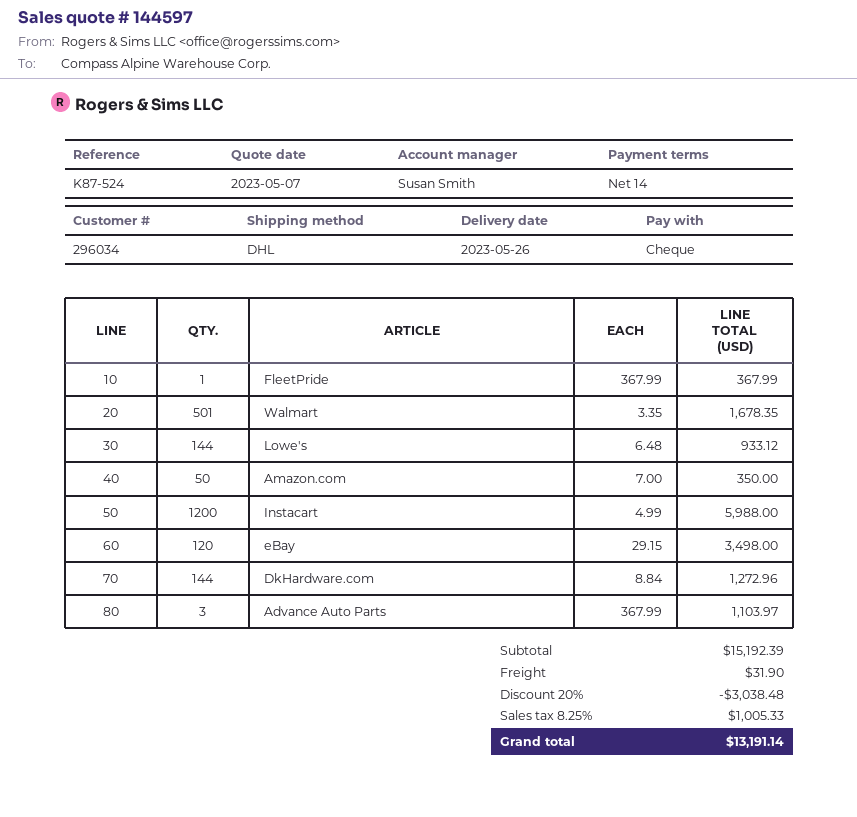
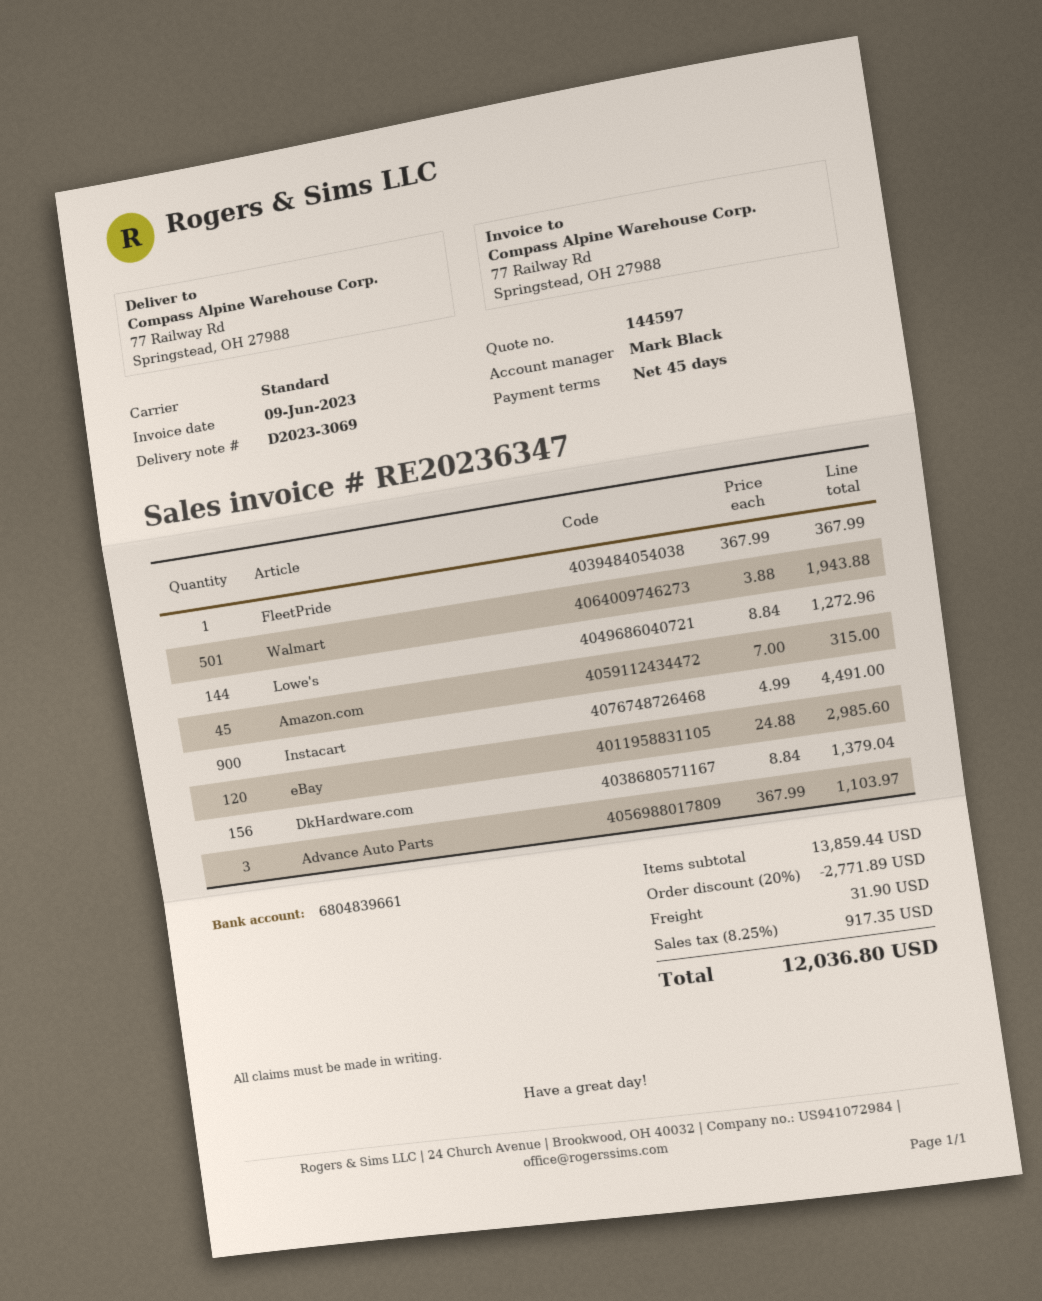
payment terms: 14 days -> 45 days
sales rep: Susan Smith -> Mark Black
shipping method: DHL -> standard
Walmart: 501 x 3.35 = 1678.35 -> 501 x 3.88 = 1943.88
Lowe's: 144 x 6.48 = 933.12 -> 144 x 8.84 = 1272.96
Amazon.com: 50 x 7.00 = 350.00 -> 45 x 7.00 = 315.00
Instacart: 1200 x 4.99 = 5988.00 -> 900 x 4.99 = 4491.00
eBay: 120 x 29.15 = 3498.00 -> 120 x 24.88 = 2985.60
DkHardware.com: 144 x 8.84 = 1272.96 -> 156 x 8.84 = 1379.04
subtotal: 15192.39 -> 13859.44
discount: 20% = 3038.48 -> 20% = 2771.89
tax: 8.25% = 1005.33 -> 8.25% = 917.35
total: 13191.14 -> 12036.80

